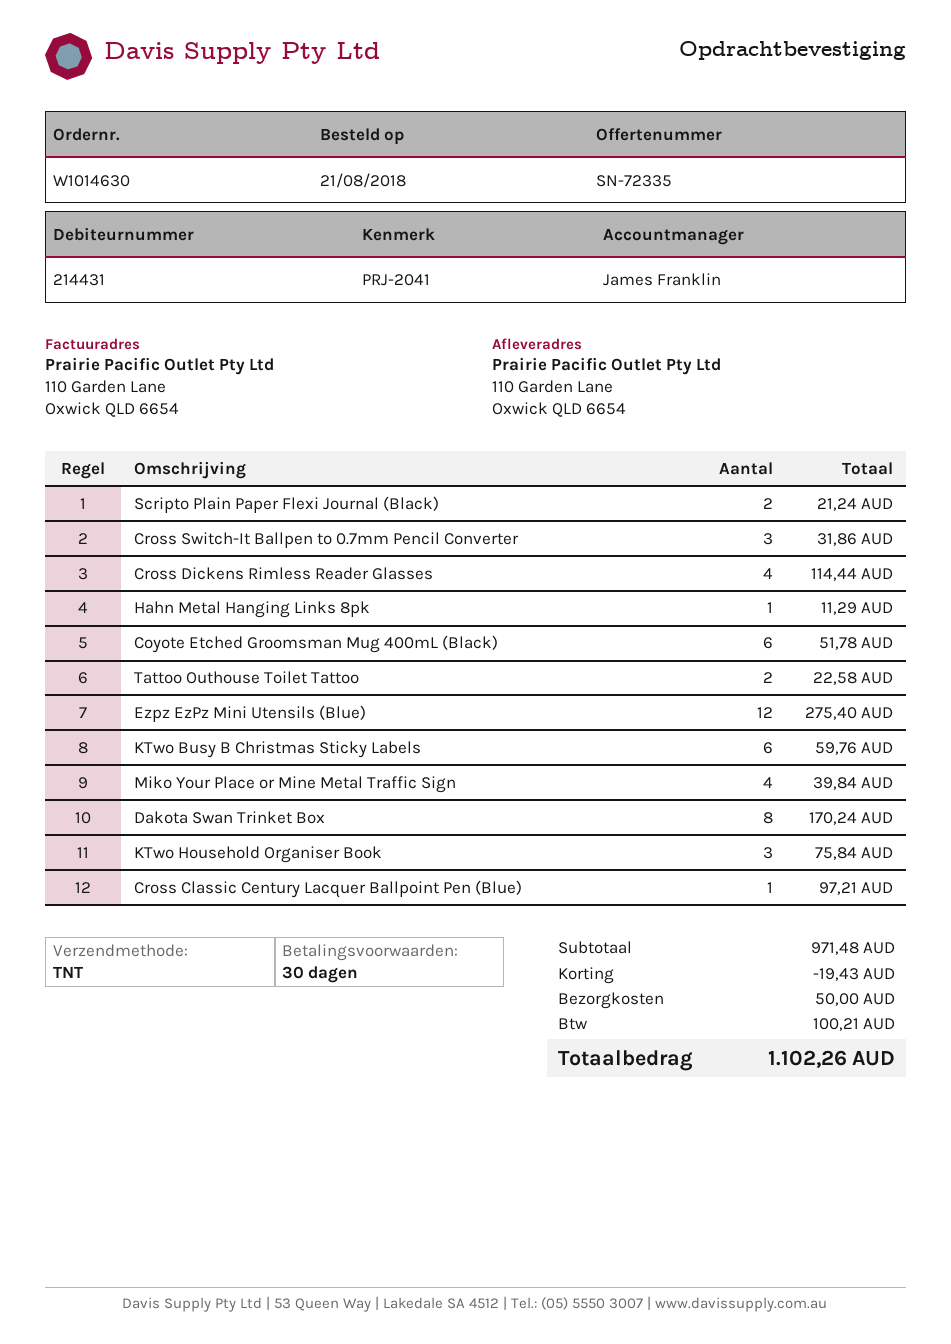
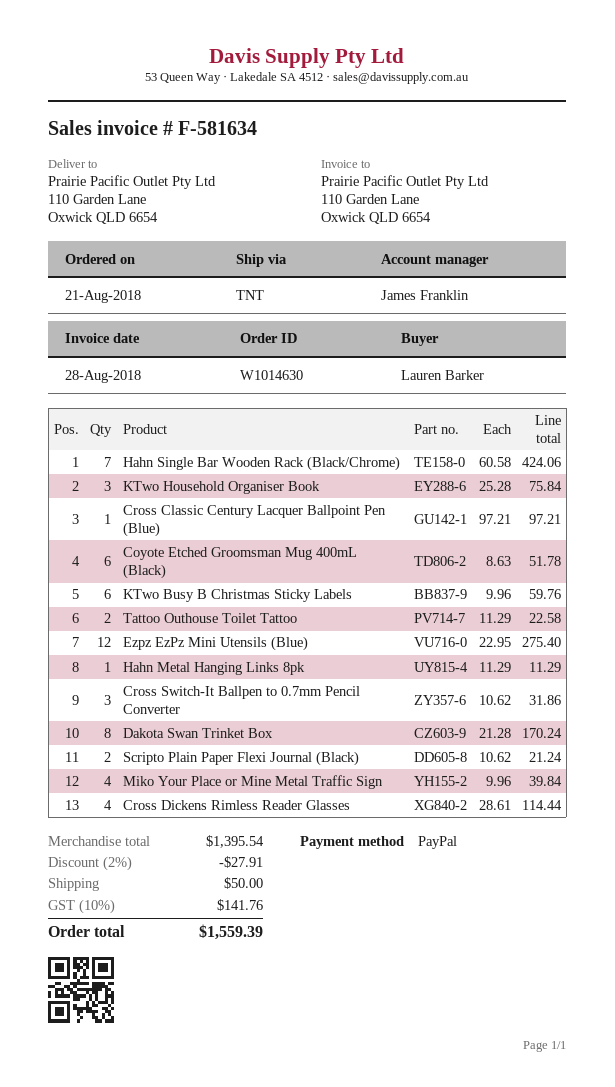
Hahn Single Bar Wooden Rack (Black/Chrome): none -> 7 for 424.06
subtotal: 971.48 -> 1395.54
discount: 19.43 -> 27.91
tax: 100.21 -> 141.76
total: 1102.26 -> 1559.39

